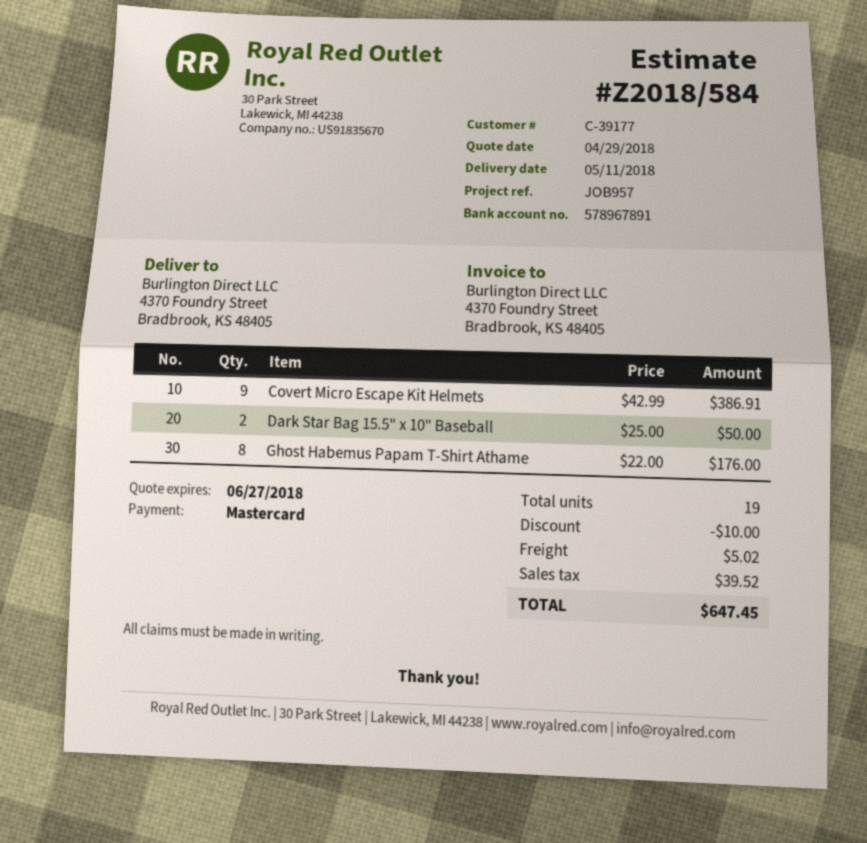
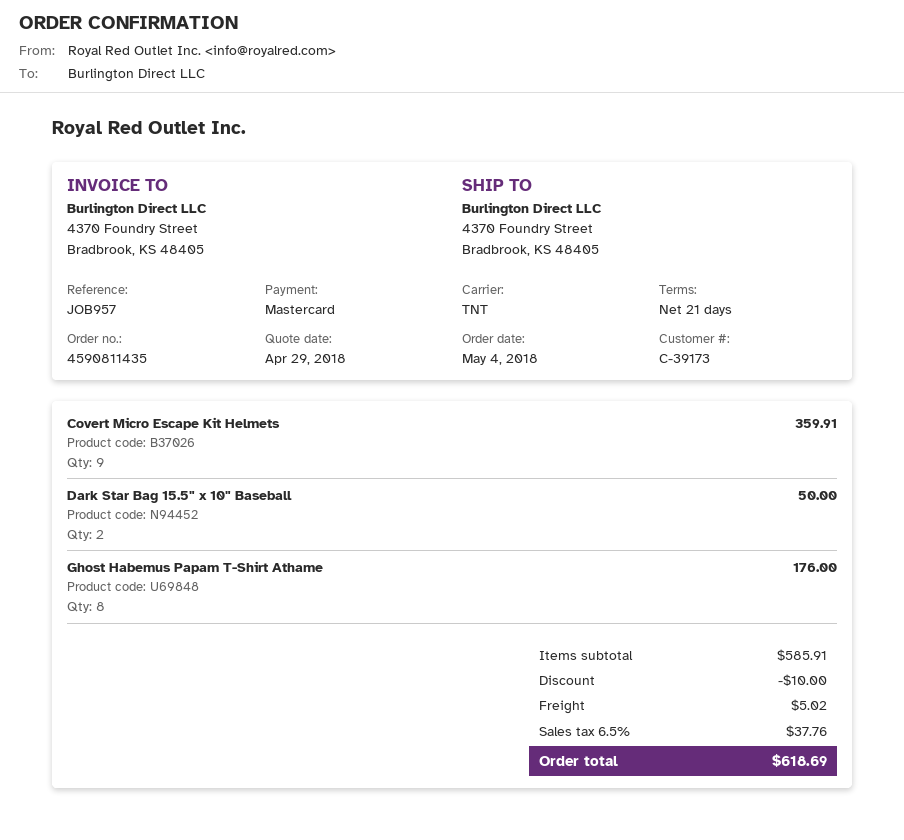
customer number: C-39177 -> C-39173
Covert Micro Escape Kit Helmets: 9 for 386.91 -> 9 for 359.91
tax: 39.52 -> 37.76
total: 647.45 -> 618.69

